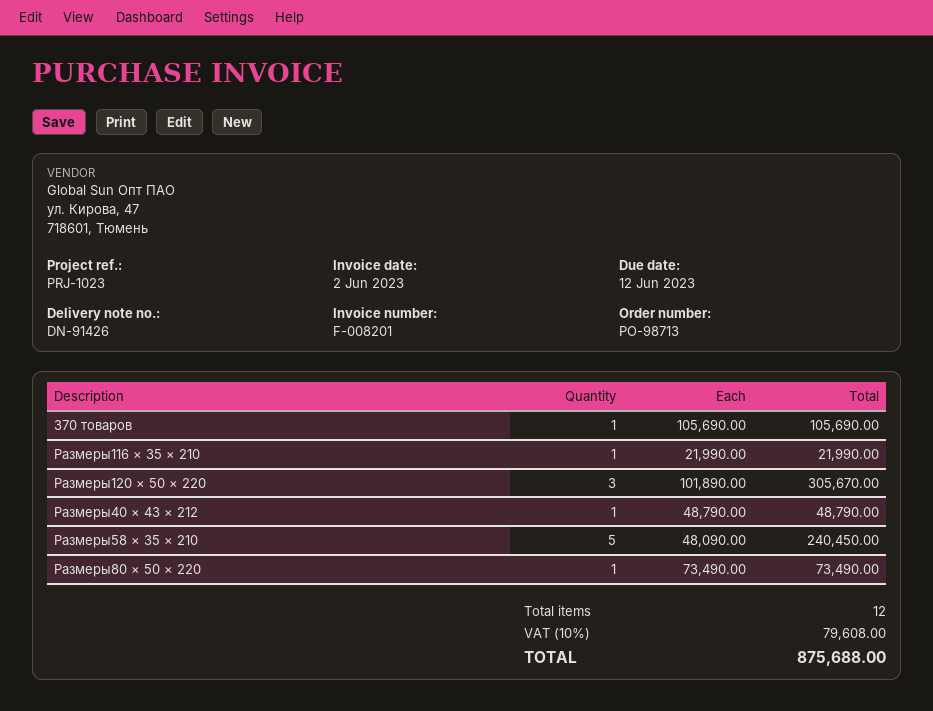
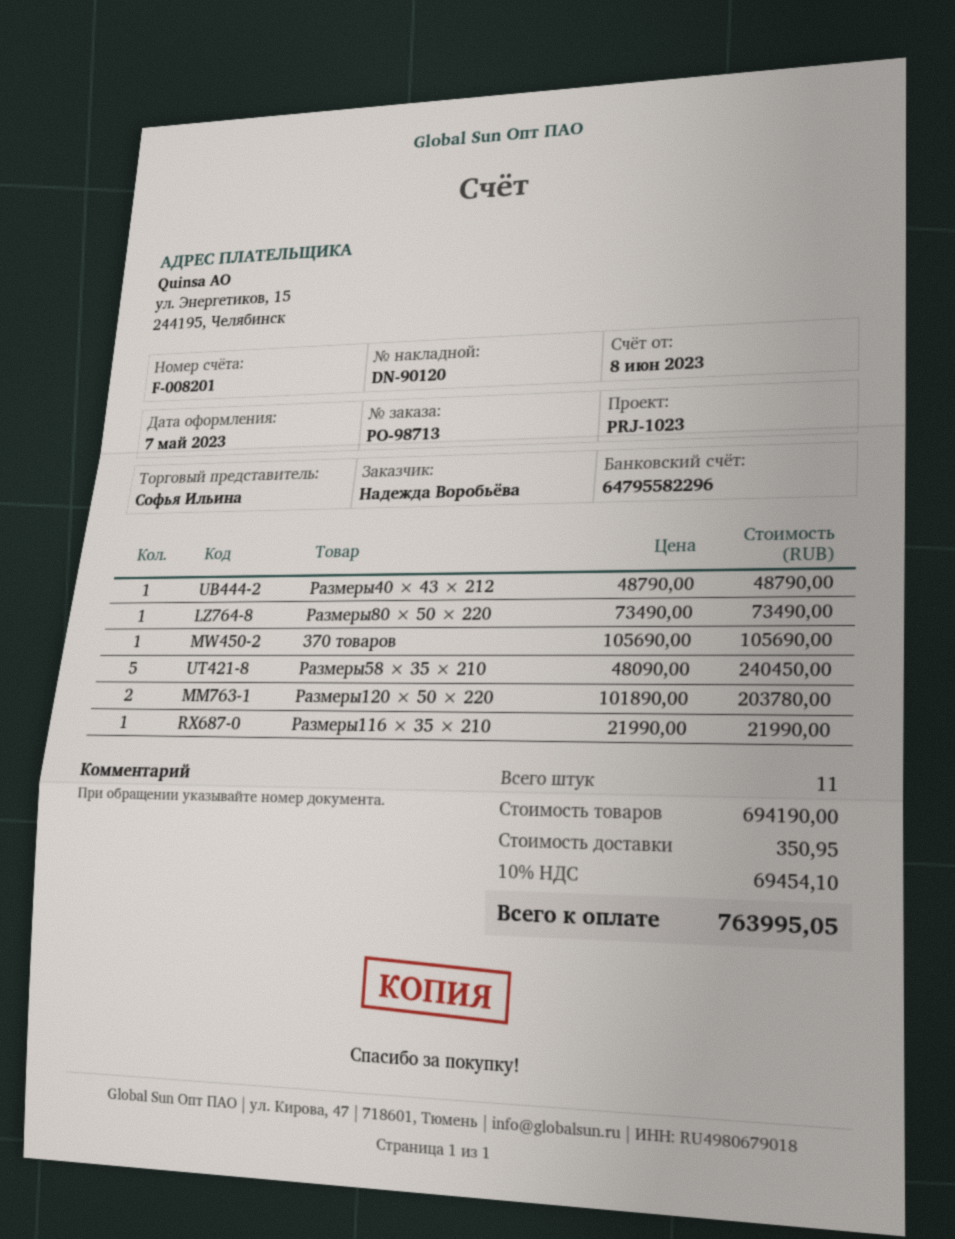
delivery note number: DN-91426 -> DN-90120
invoice date: 2023-06-02 -> 2023-06-08
Размеры120 × 50 × 220: 3 x 101890.00 = 305670.00 -> 2 x 101890.00 = 203780.00
total quantity: 12 -> 11
shipping: none -> 350.95
tax: 10% = 79608.00 -> 10% = 69454.10
total: 875688.00 -> 763995.05

